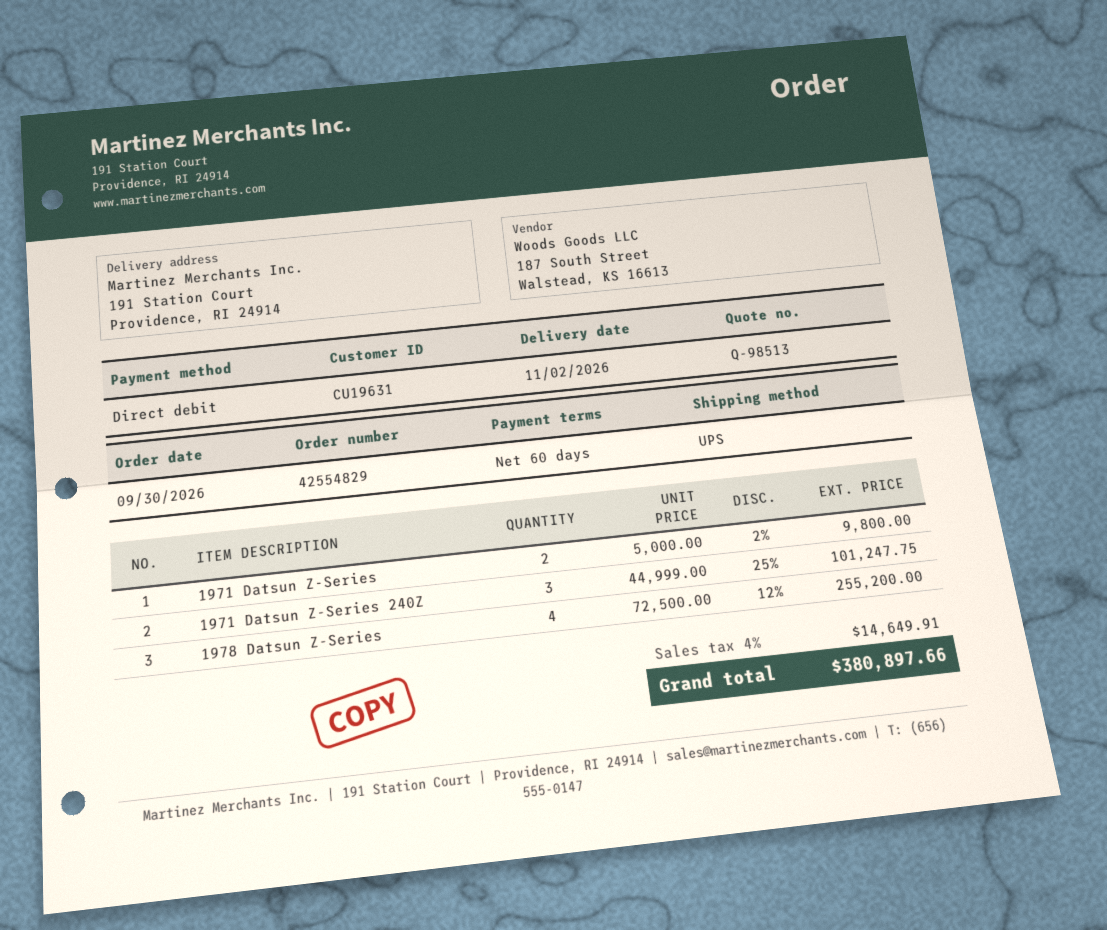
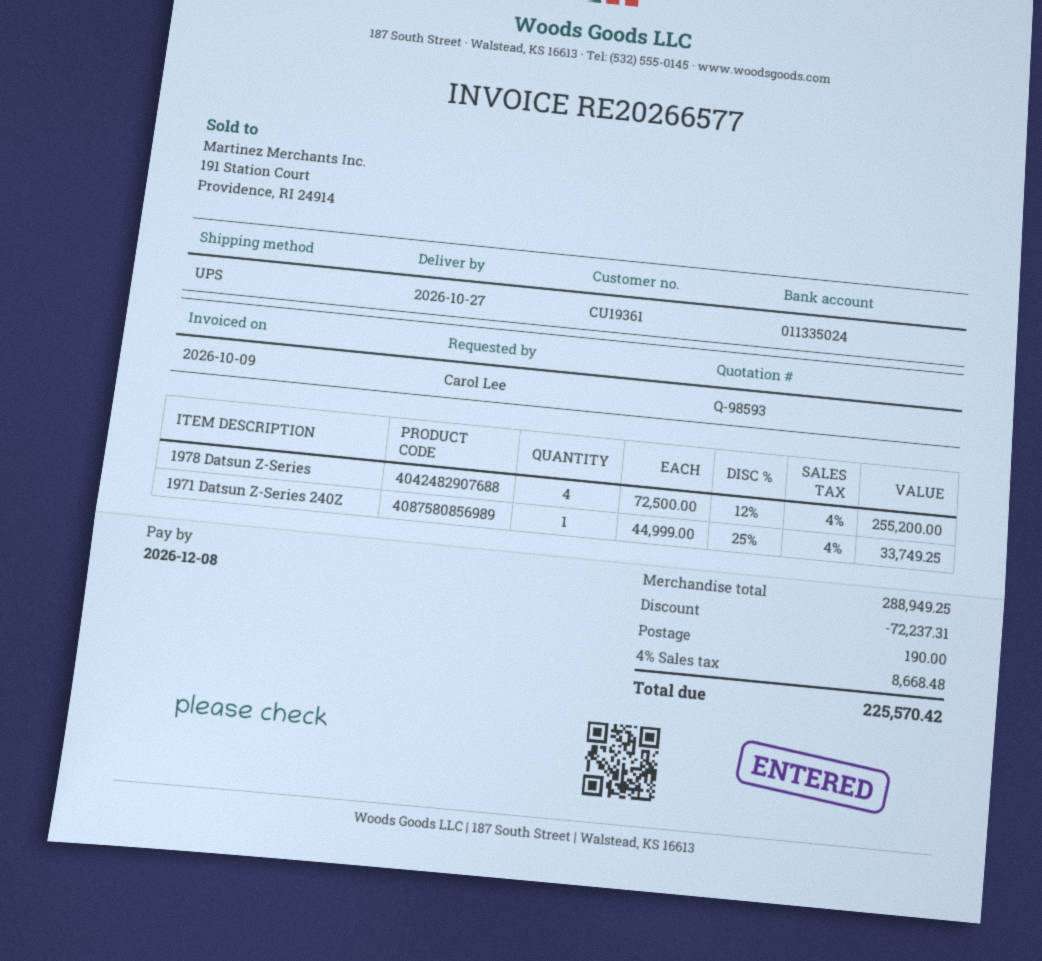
quote number: Q-98513 -> Q-98593
delivery date: 2026-11-02 -> 2026-10-27
customer number: CU19631 -> CU19361
1971 Datsun Z-Series: 2 x 5000.00 - 2% = 9800.00 -> none
1971 Datsun Z-Series 240Z: 3 x 44999.00 - 25% = 101247.75 -> 1 x 44999.00 - 25% = 33749.25
discount: none -> 72237.31
shipping: none -> 190.00
tax: 4% = 14649.91 -> 4% = 8668.48
total: 380897.66 -> 225570.42

